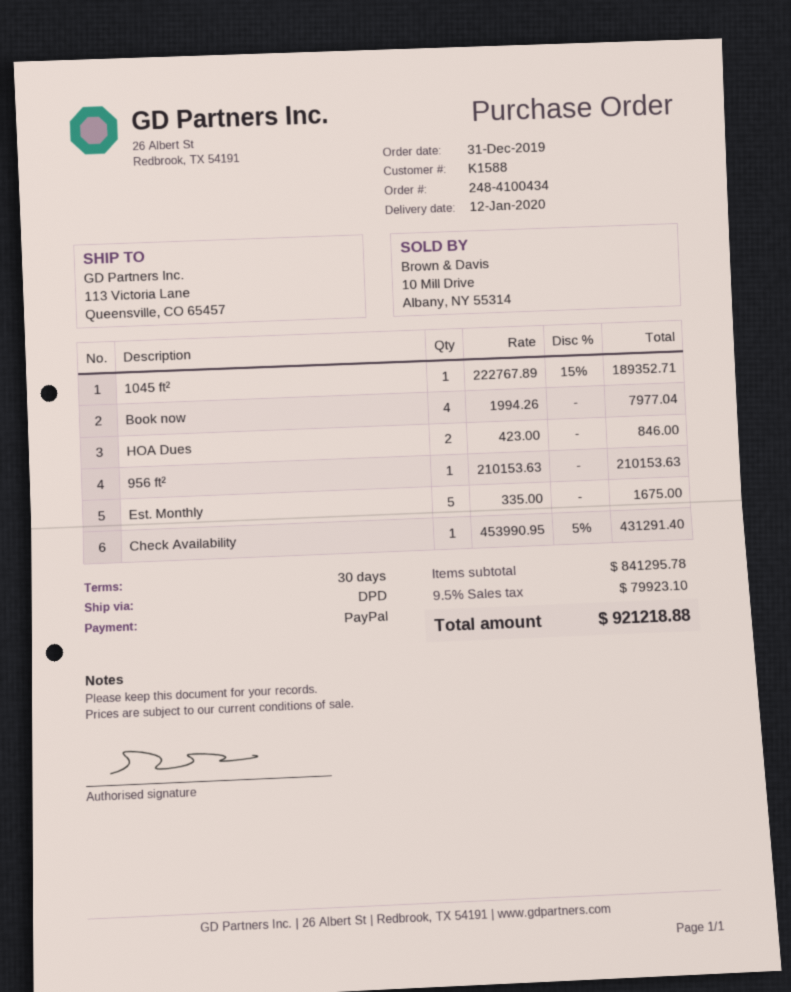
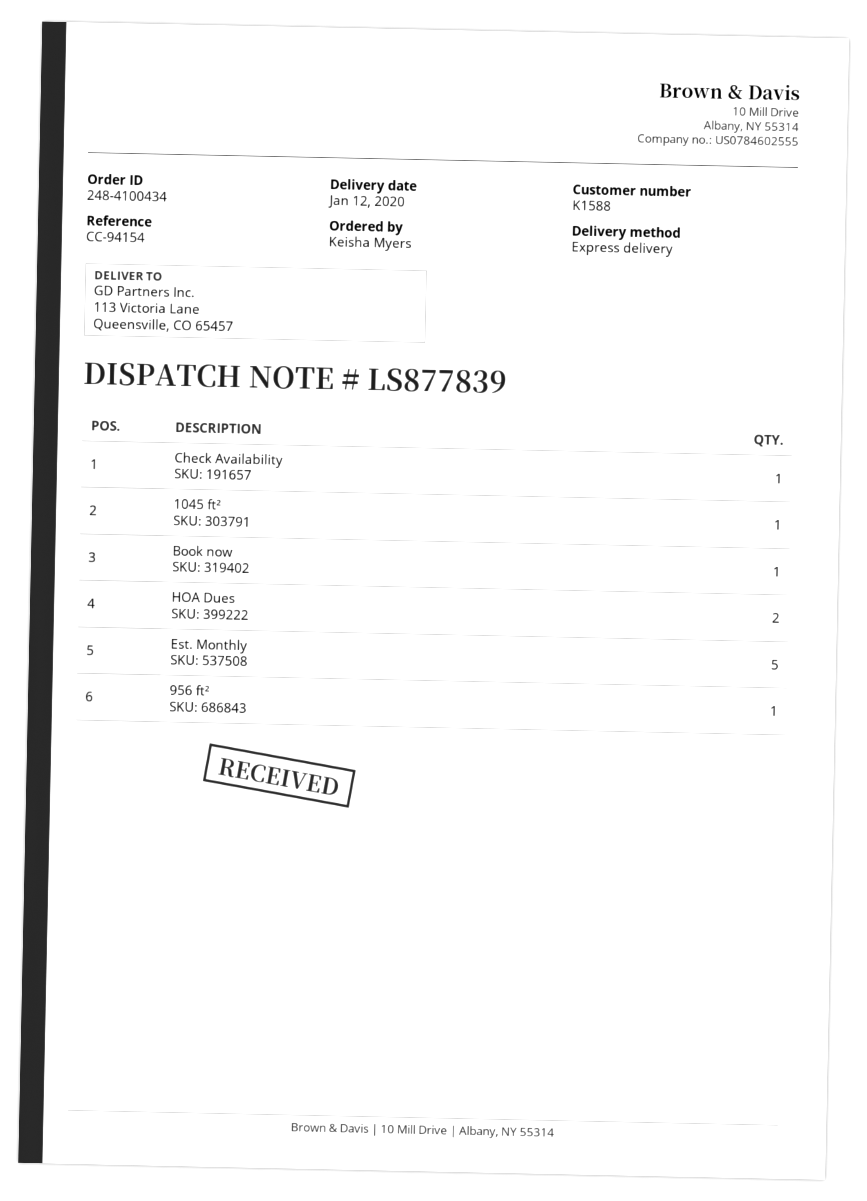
shipping method: DPD -> express
Book now: 4 -> 1

